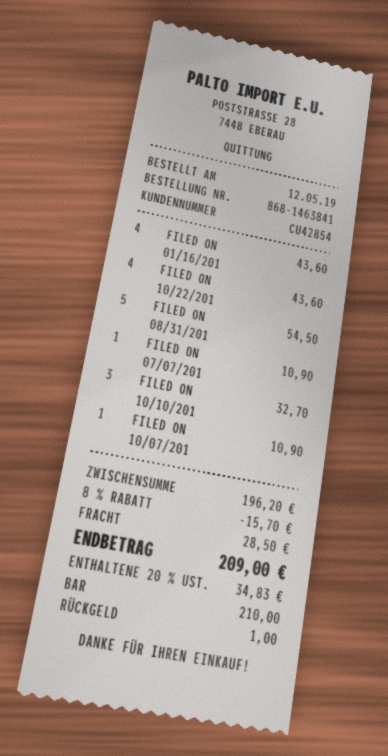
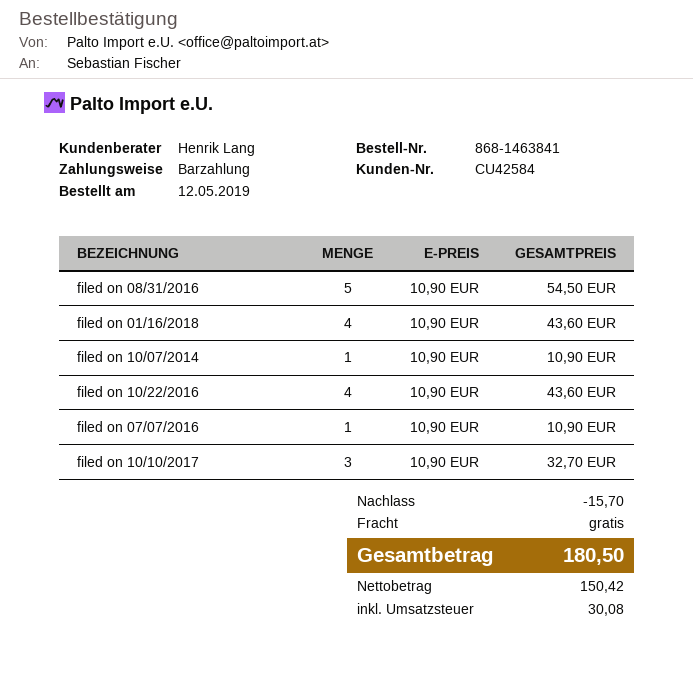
customer number: CU42854 -> CU42584
shipping: 28.50 -> 0.00
tax: 34.83 -> 30.08
total: 209.00 -> 180.50

